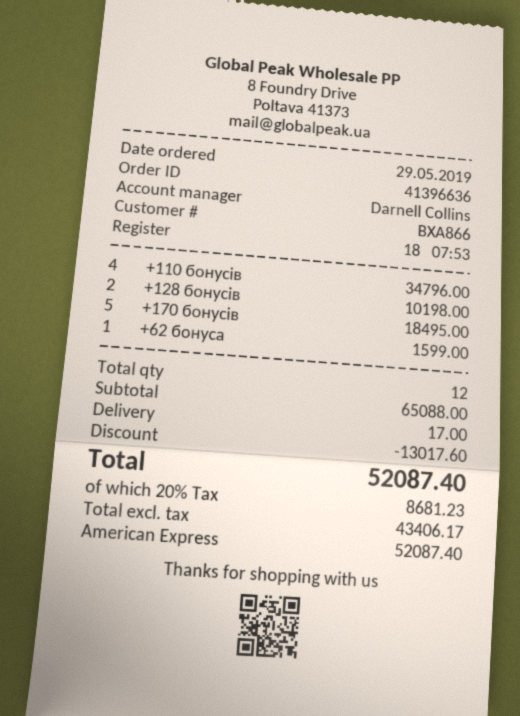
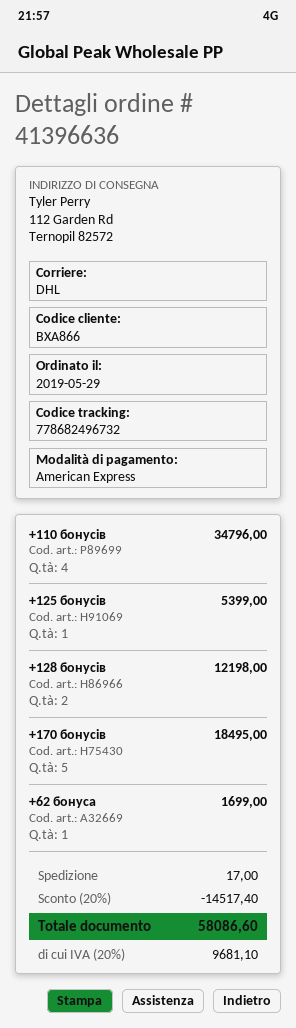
+128 бонусів: 2 for 10198.00 -> 2 for 12198.00
+62 бонуса: 1 for 1599.00 -> 1 for 1699.00
+125 бонусів: none -> 1 for 5399.00
discount: 13017.60 -> 14517.40
tax: 20% = 8681.23 -> 20% = 9681.10
total: 52087.40 -> 58086.60

